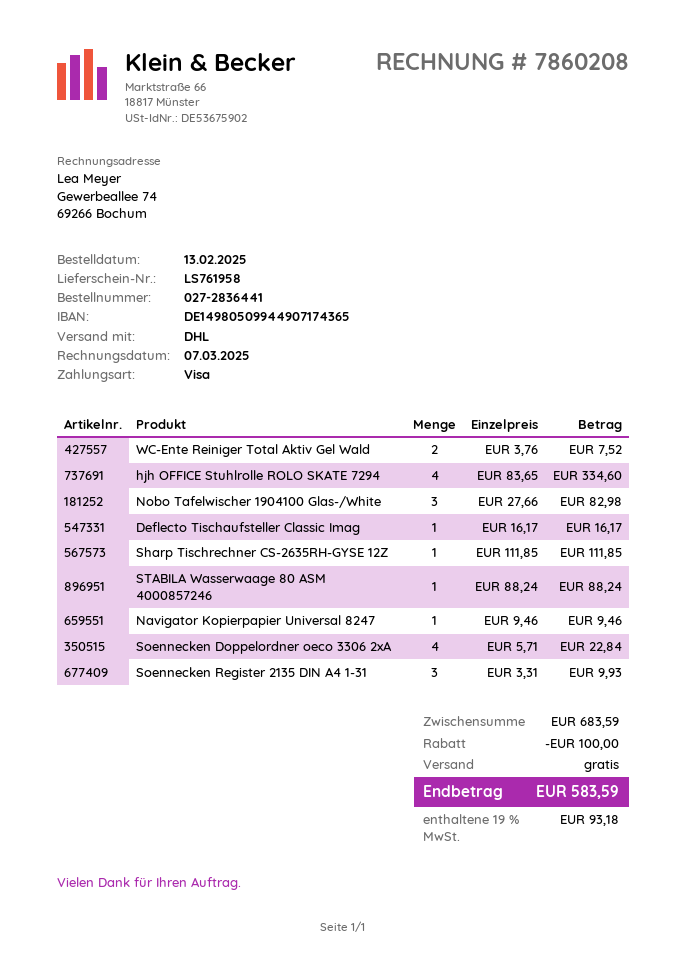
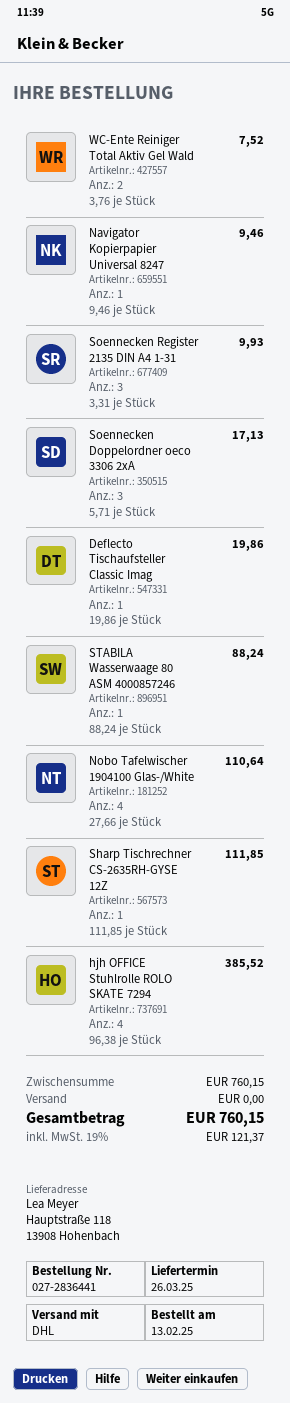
hjh OFFICE Stuhlrolle ROLO SKATE 7294: 4 x 83.65 = 334.60 -> 4 x 96.38 = 385.52
Nobo Tafelwischer 1904100 Glas-/White: 3 x 27.66 = 82.98 -> 4 x 27.66 = 110.64
Deflecto Tischaufsteller Classic Imag: 1 x 16.17 = 16.17 -> 1 x 19.86 = 19.86
Soennecken Doppelordner oeco 3306 2xA: 4 x 5.71 = 22.84 -> 3 x 5.71 = 17.13
subtotal: 683.59 -> 760.15
discount: 100.00 -> none
tax: 19% = 93.18 -> 19% = 121.37
total: 583.59 -> 760.15

